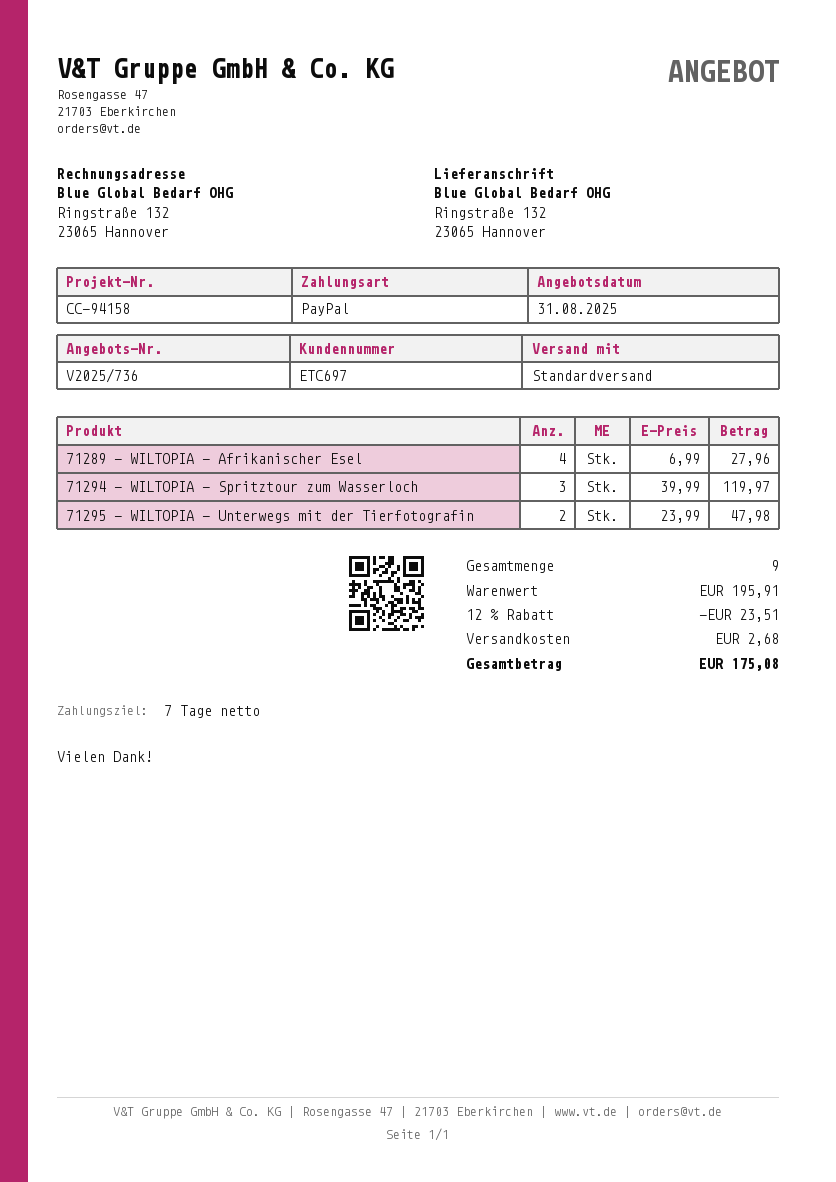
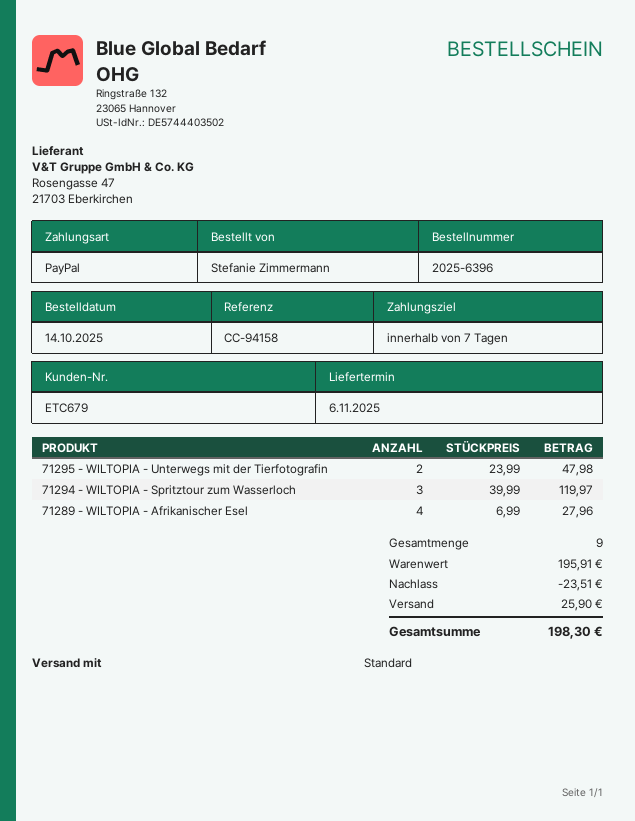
customer number: ETC697 -> ETC679
shipping: 2.68 -> 25.90
total: 175.08 -> 198.30

